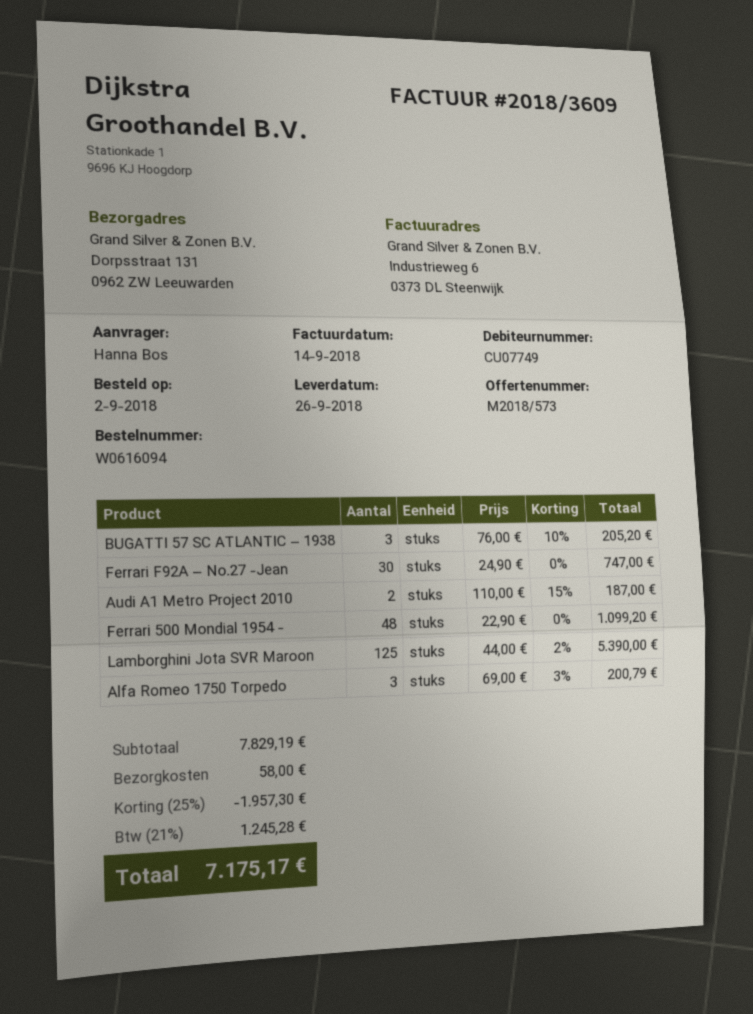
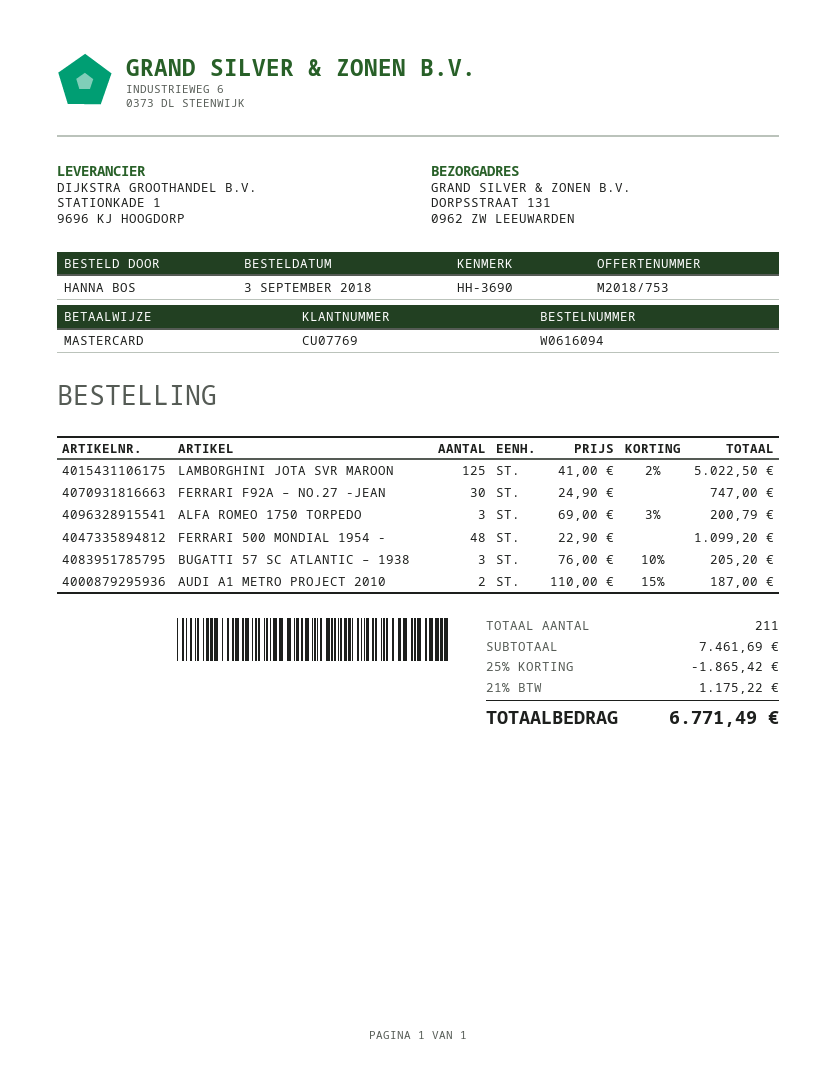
quote number: M2018/573 -> M2018/753
order date: 2018-09-02 -> 2018-09-03
customer number: CU07749 -> CU07769
Lamborghini Jota SVR Maroon: 125 x 44.00 - 2% = 5390.00 -> 125 x 41.00 - 2% = 5022.50
subtotal: 7829.19 -> 7461.69
discount: 25% = 1957.30 -> 25% = 1865.42
shipping: 58.00 -> none
tax: 21% = 1245.28 -> 21% = 1175.22
total: 7175.17 -> 6771.49

